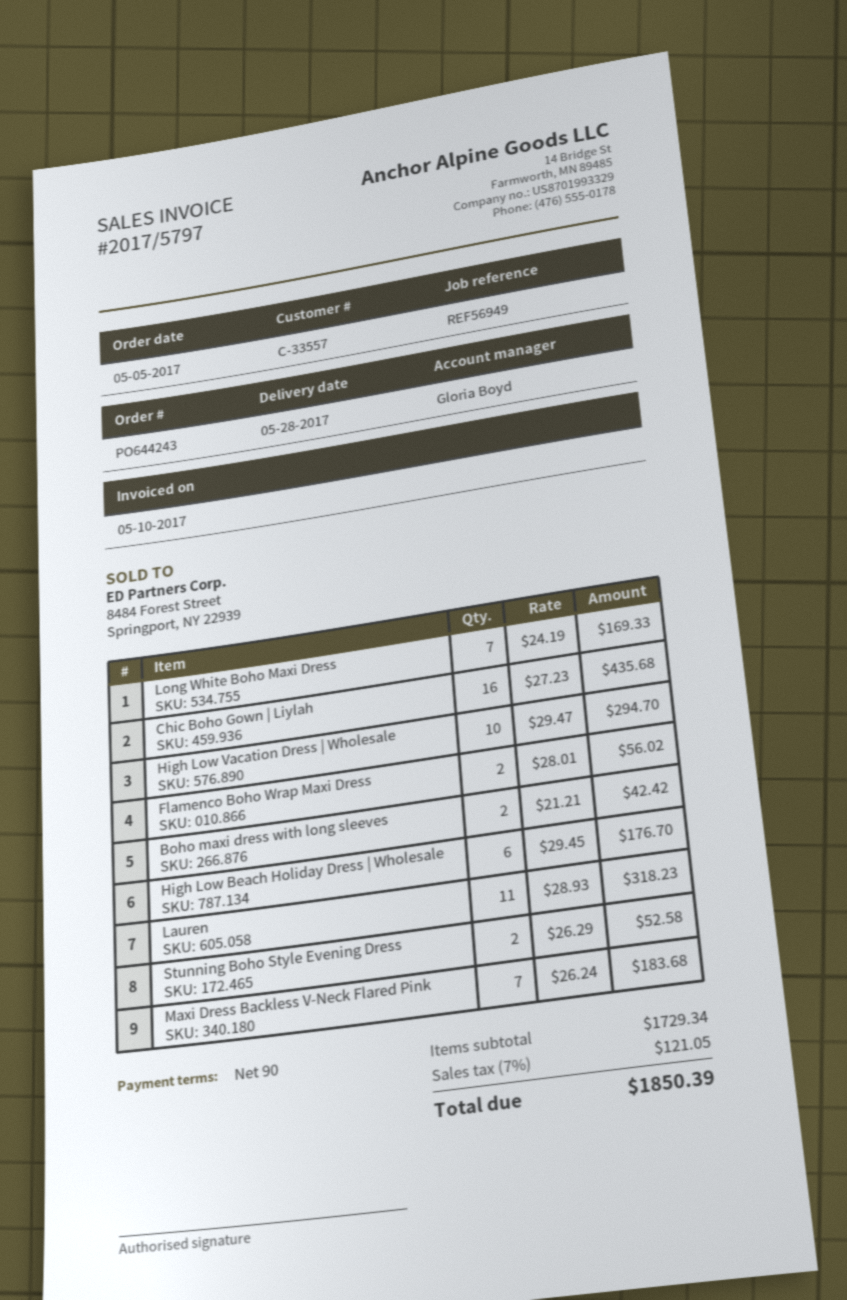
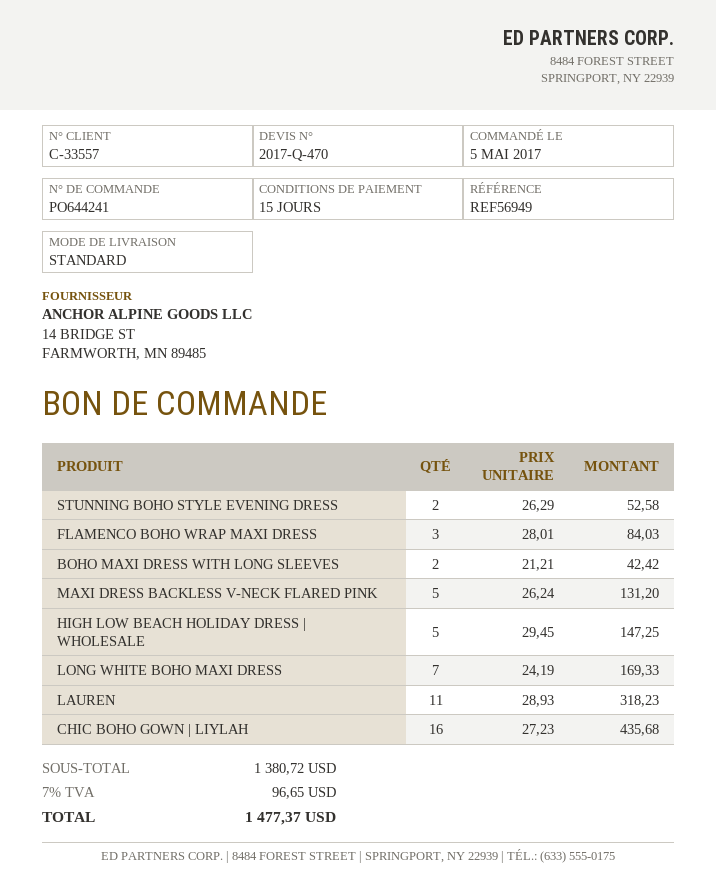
order number: PO644243 -> PO644241
payment terms: 90 days -> 15 days
High Low Vacation Dress | Wholesale: 10 x 29.47 = 294.70 -> none
Flamenco Boho Wrap Maxi Dress: 2 x 28.01 = 56.02 -> 3 x 28.01 = 84.03
High Low Beach Holiday Dress | Wholesale: 6 x 29.45 = 176.70 -> 5 x 29.45 = 147.25
Maxi Dress Backless V-Neck Flared Pink: 7 x 26.24 = 183.68 -> 5 x 26.24 = 131.20
subtotal: 1729.34 -> 1380.72
tax: 7% = 121.05 -> 7% = 96.65
total: 1850.39 -> 1477.37

